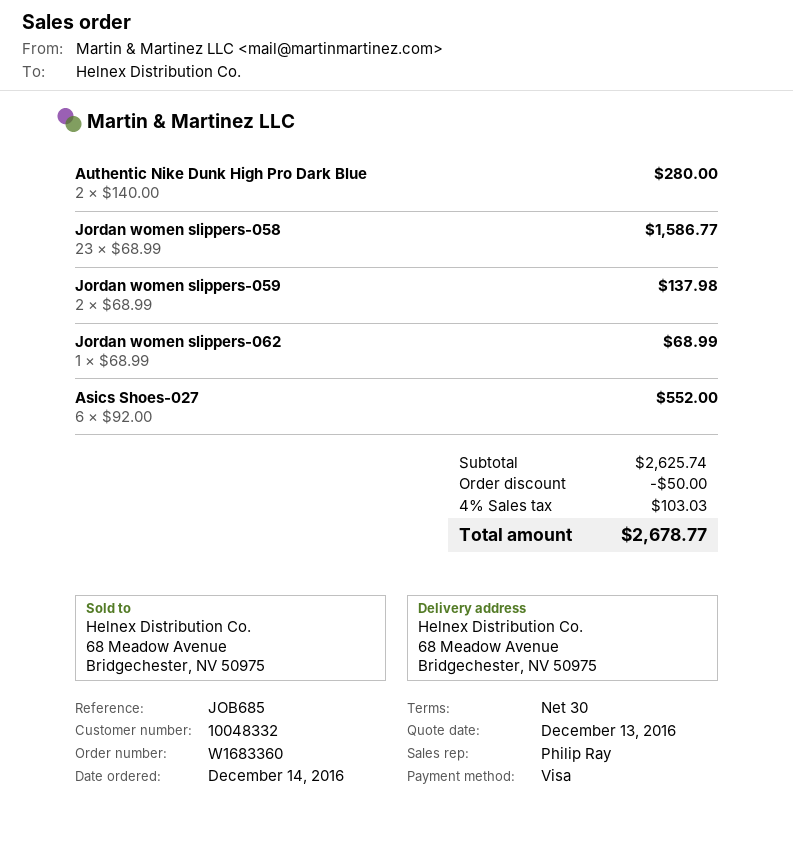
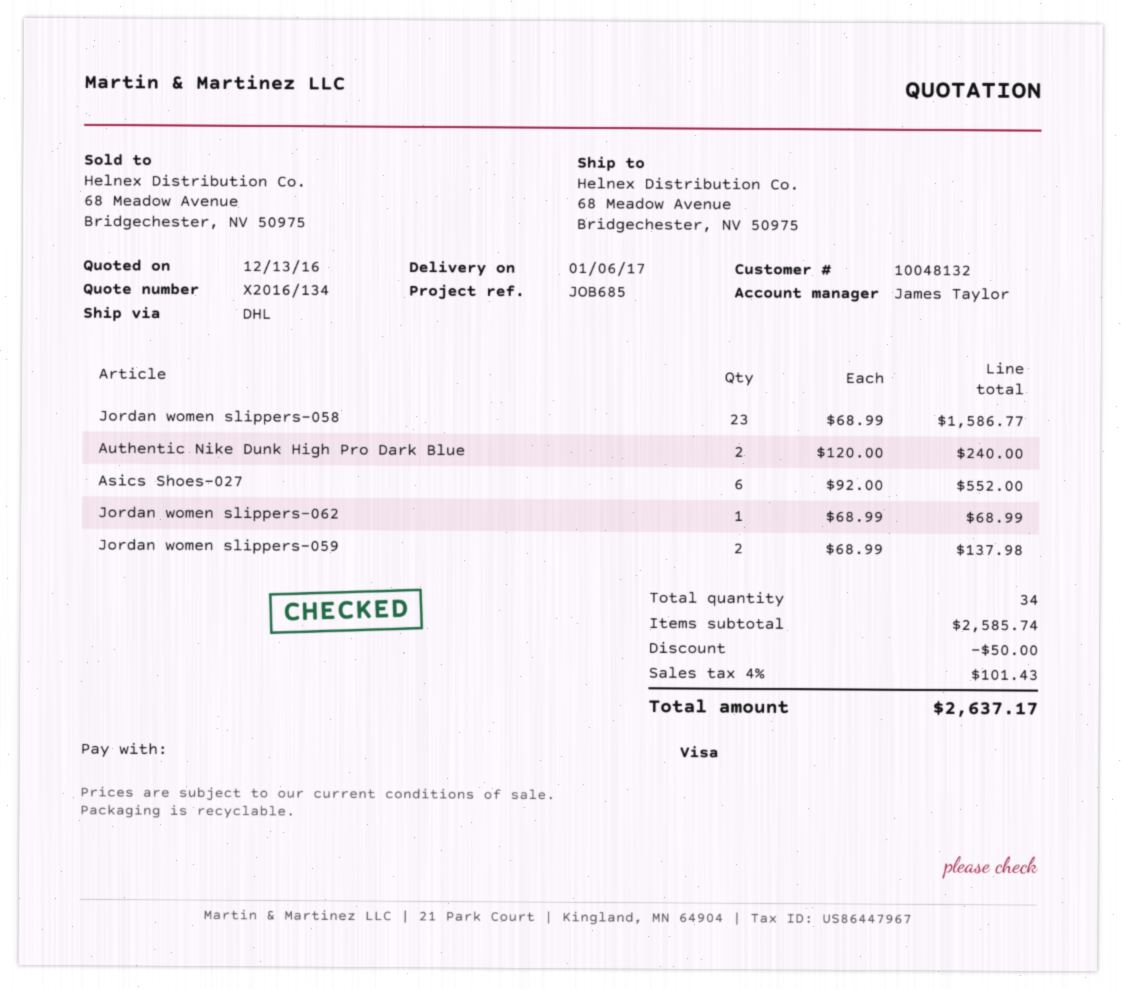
customer number: 10048332 -> 10048132
sales rep: Philip Ray -> James Taylor
Authentic Nike Dunk High Pro Dark Blue: 2 x 140.00 = 280.00 -> 2 x 120.00 = 240.00
subtotal: 2625.74 -> 2585.74
tax: 4% = 103.03 -> 4% = 101.43
total: 2678.77 -> 2637.17

